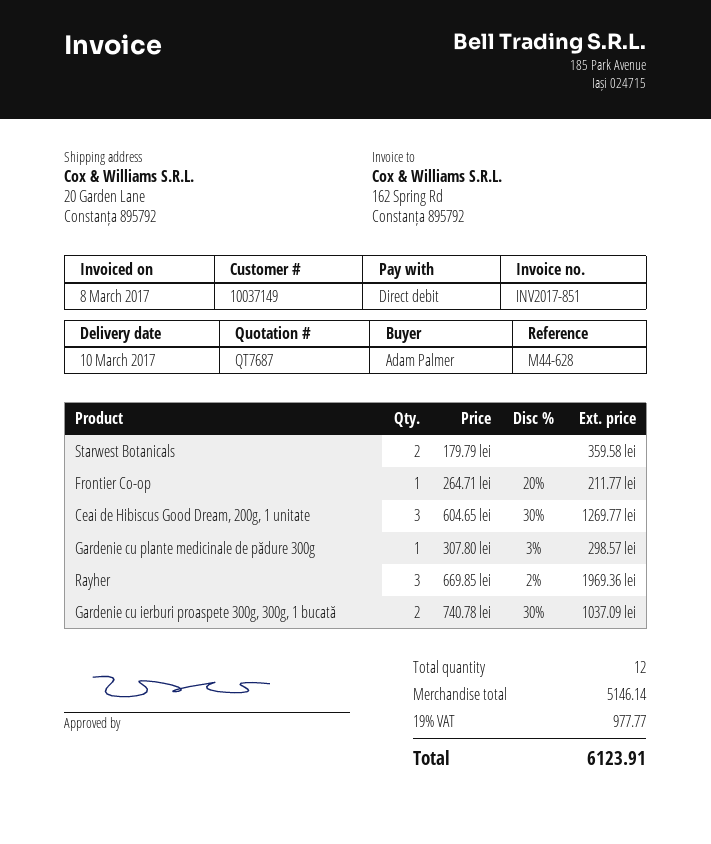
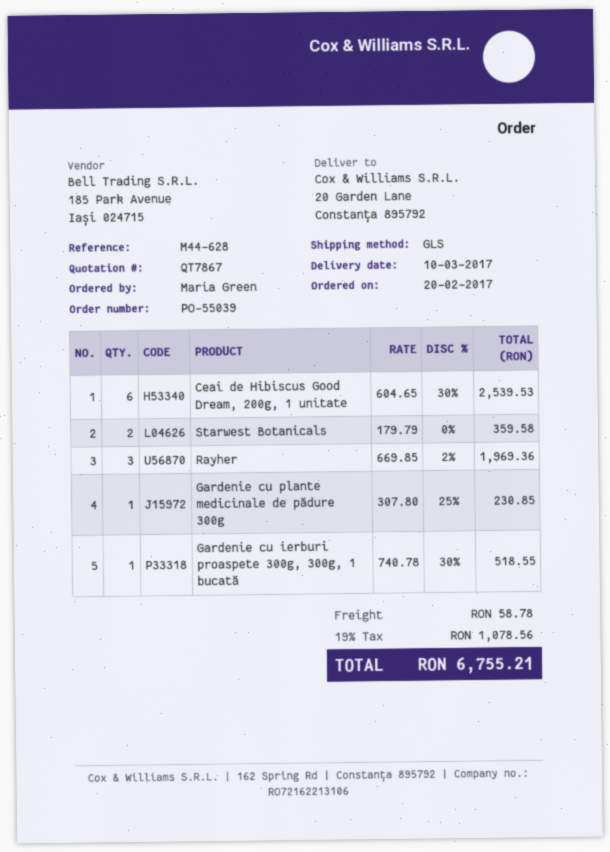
quote number: QT7687 -> QT7867
ordered by: Adam Palmer -> Maria Green
Frontier Co-op: 1 x 264.71 - 20% = 211.77 -> none
Ceai de Hibiscus Good Dream, 200g, 1 unitate: 3 x 604.65 - 30% = 1269.77 -> 6 x 604.65 - 30% = 2539.53
Gardenie cu plante medicinale de pădure 300g: 1 x 307.80 - 3% = 298.57 -> 1 x 307.80 - 25% = 230.85
Gardenie cu ierburi proaspete 300g, 300g, 1 bucată: 2 x 740.78 - 30% = 1037.09 -> 1 x 740.78 - 30% = 518.55
shipping: none -> 58.78
tax: 19% = 977.77 -> 19% = 1078.56
total: 6123.91 -> 6755.21

